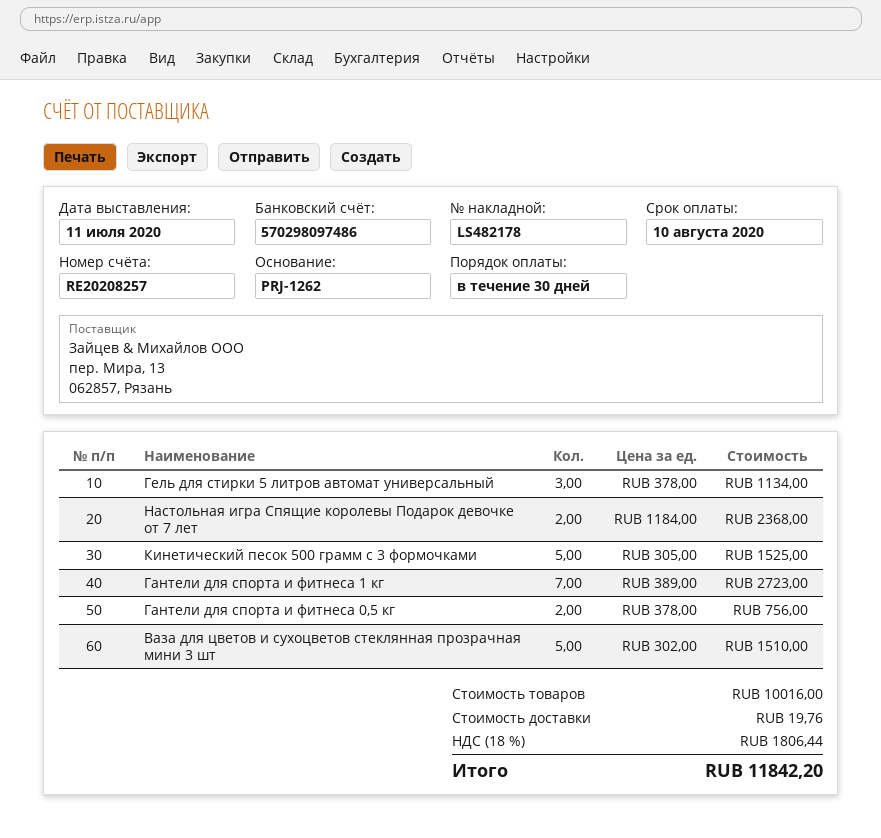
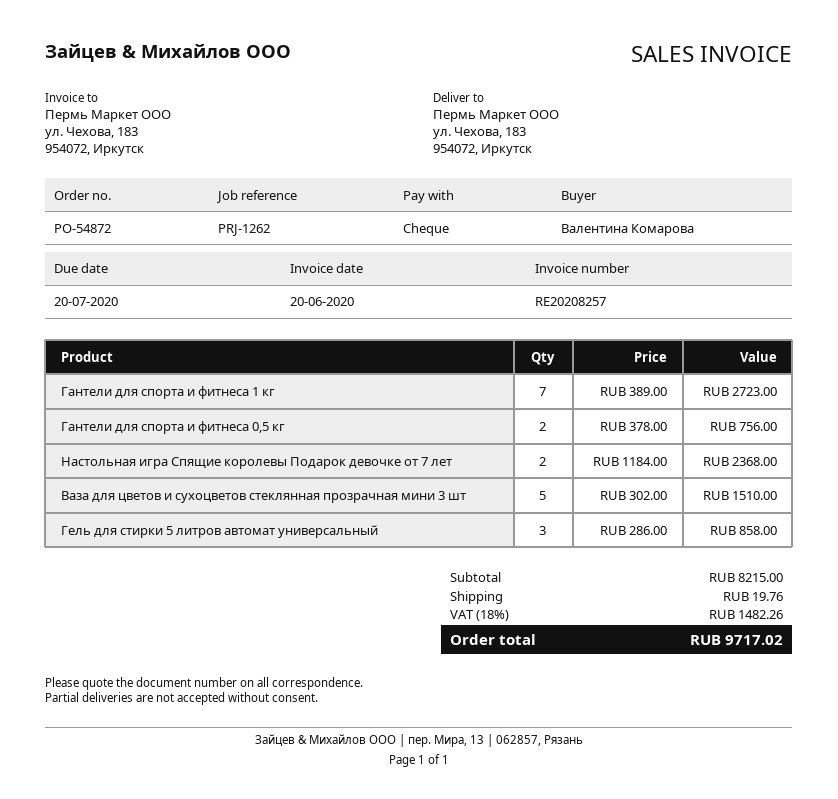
invoice date: 2020-07-11 -> 2020-06-20
due date: 2020-08-10 -> 2020-07-20
Гель для стирки 5 литров автомат универсальный: 3 x 378.00 = 1134.00 -> 3 x 286.00 = 858.00
Кинетический песок 500 грамм с 3 формочками: 5 x 305.00 = 1525.00 -> none
subtotal: 10016.00 -> 8215.00
tax: 18% = 1806.44 -> 18% = 1482.26
total: 11842.20 -> 9717.02

